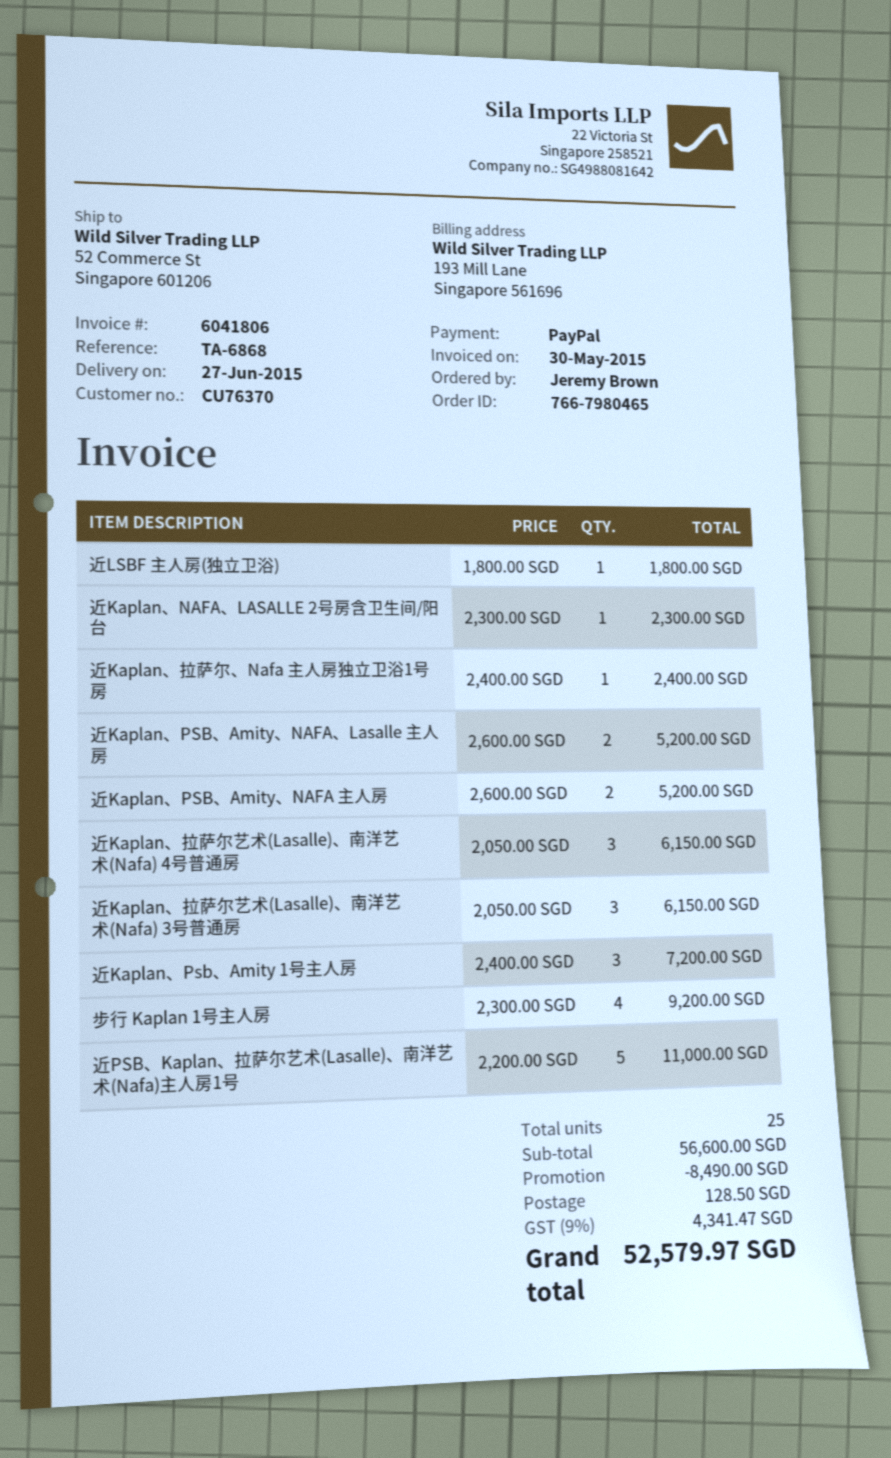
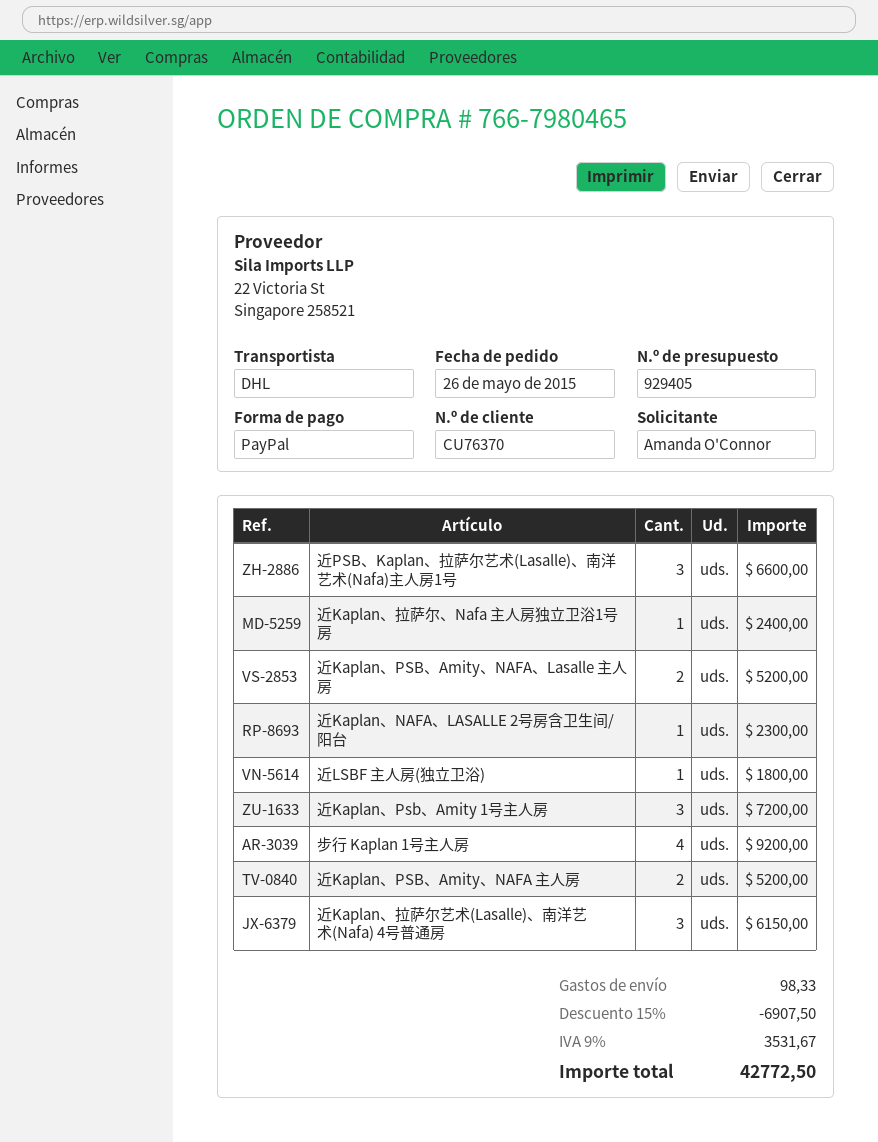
ordered by: Jeremy Brown -> Amanda O'Connor
近Kaplan、拉萨尔艺术(Lasalle)、南洋艺术(Nafa) 3号普通房: 3 for 6150.00 -> none
近PSB、Kaplan、拉萨尔艺术(Lasalle)、南洋艺术(Nafa)主人房1号: 5 for 11000.00 -> 3 for 6600.00
discount: 8490.00 -> 6907.50
shipping: 128.50 -> 98.33
tax: 9% = 4341.47 -> 9% = 3531.67
total: 52579.97 -> 42772.50

